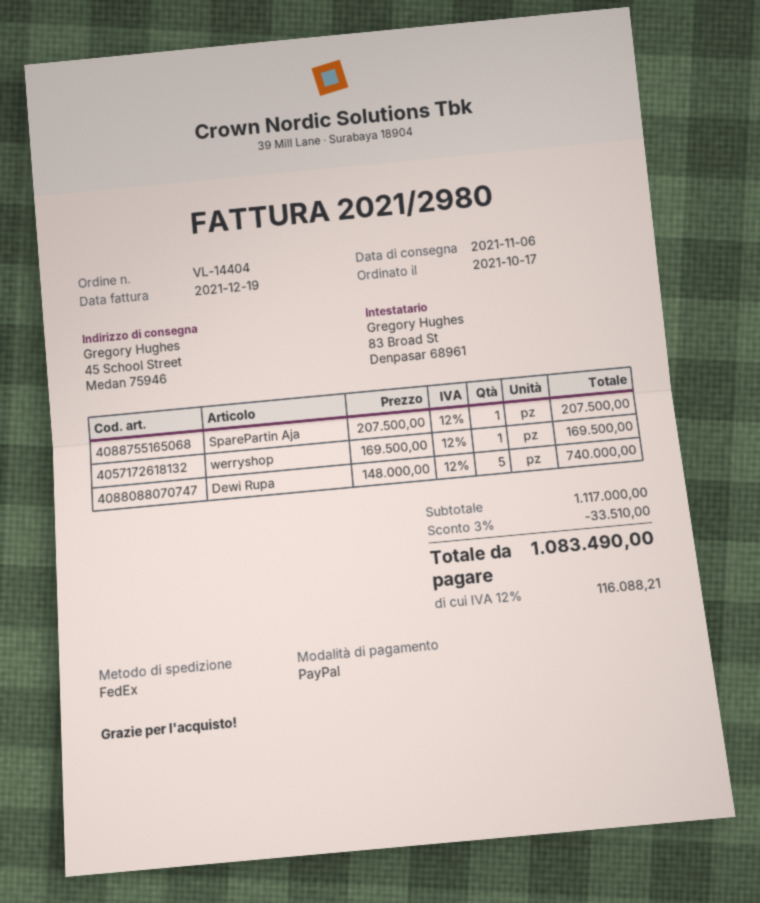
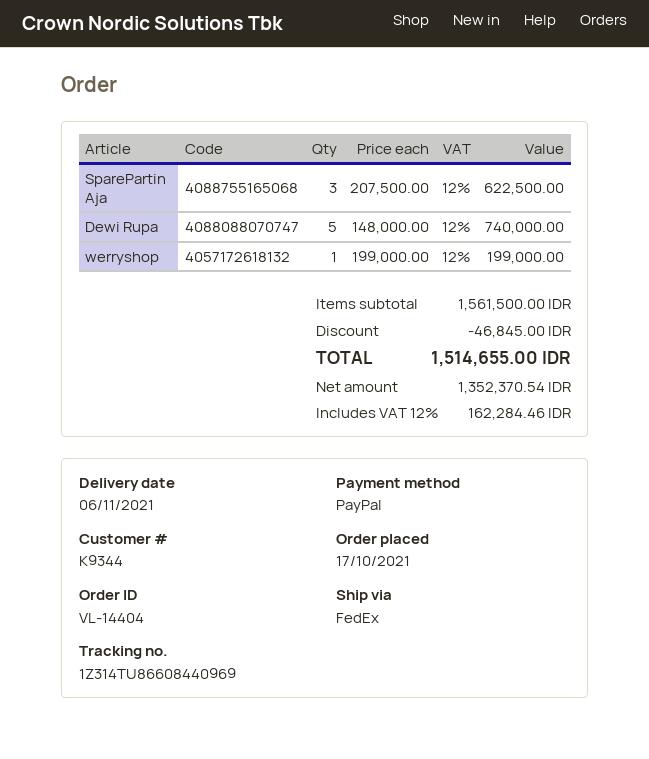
SparePartin Aja: 1 x 207500.00 = 207500.00 -> 3 x 207500.00 = 622500.00
werryshop: 1 x 169500.00 = 169500.00 -> 1 x 199000.00 = 199000.00
subtotal: 1117000.00 -> 1561500.00
discount: 33510.00 -> 46845.00
tax: 12% = 116088.21 -> 12% = 162284.46
total: 1083490.00 -> 1514655.00

